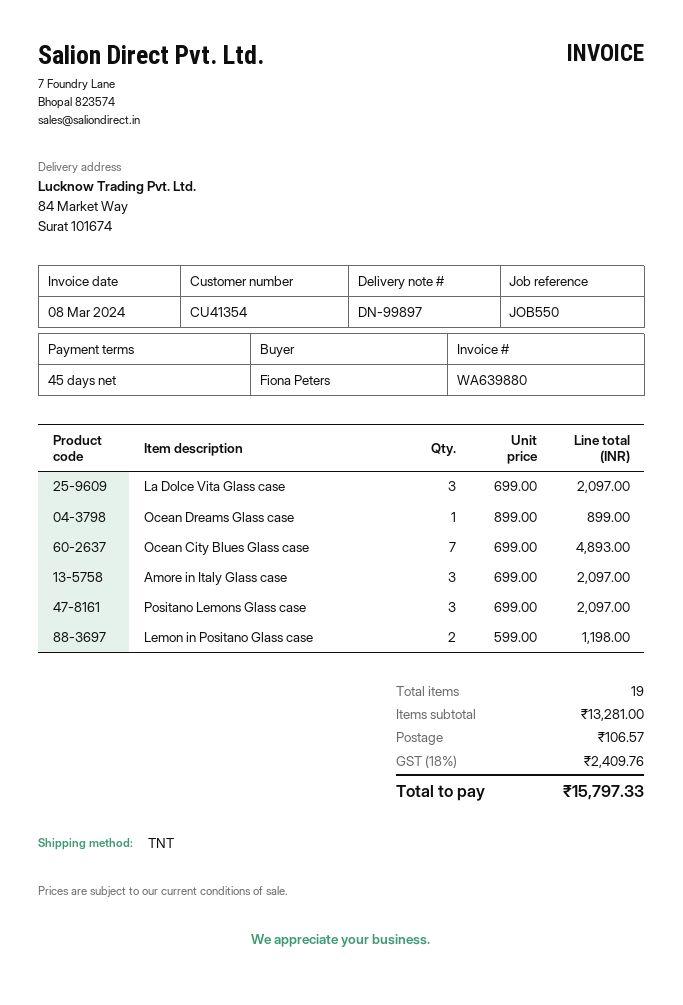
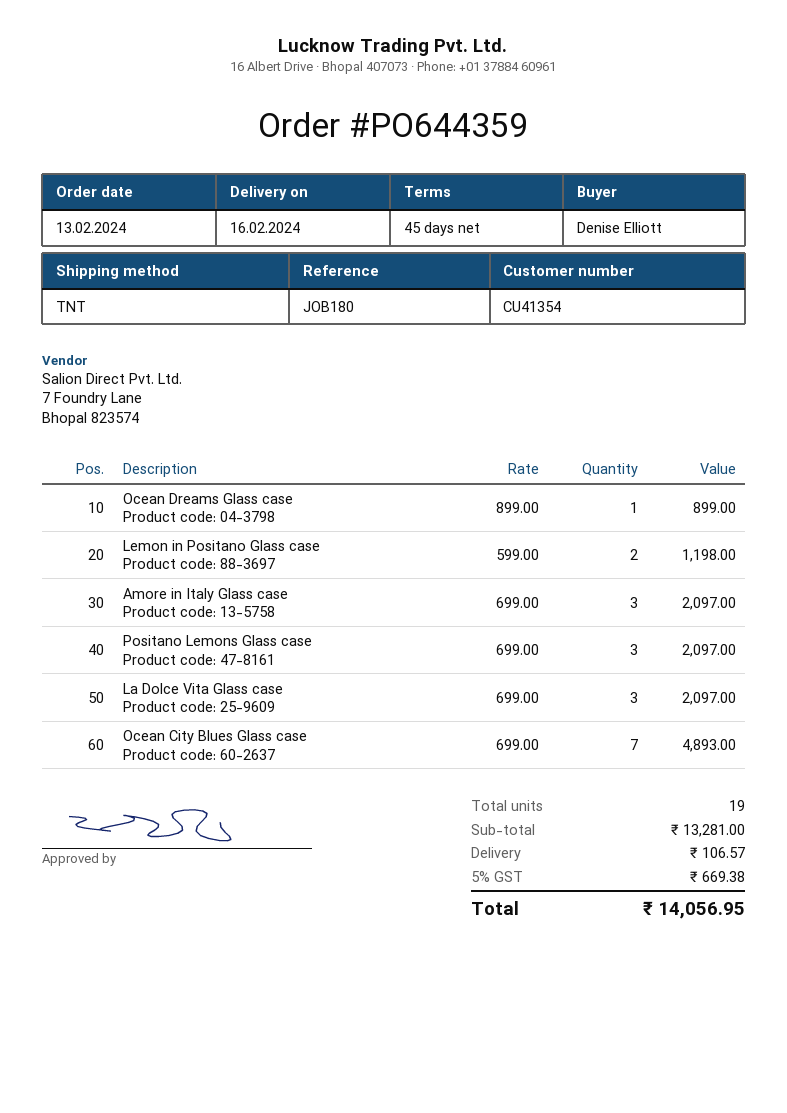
reference: JOB550 -> JOB180
ordered by: Fiona Peters -> Denise Elliott
tax: 18% = 2409.76 -> 5% = 669.38
total: 15797.33 -> 14056.95

